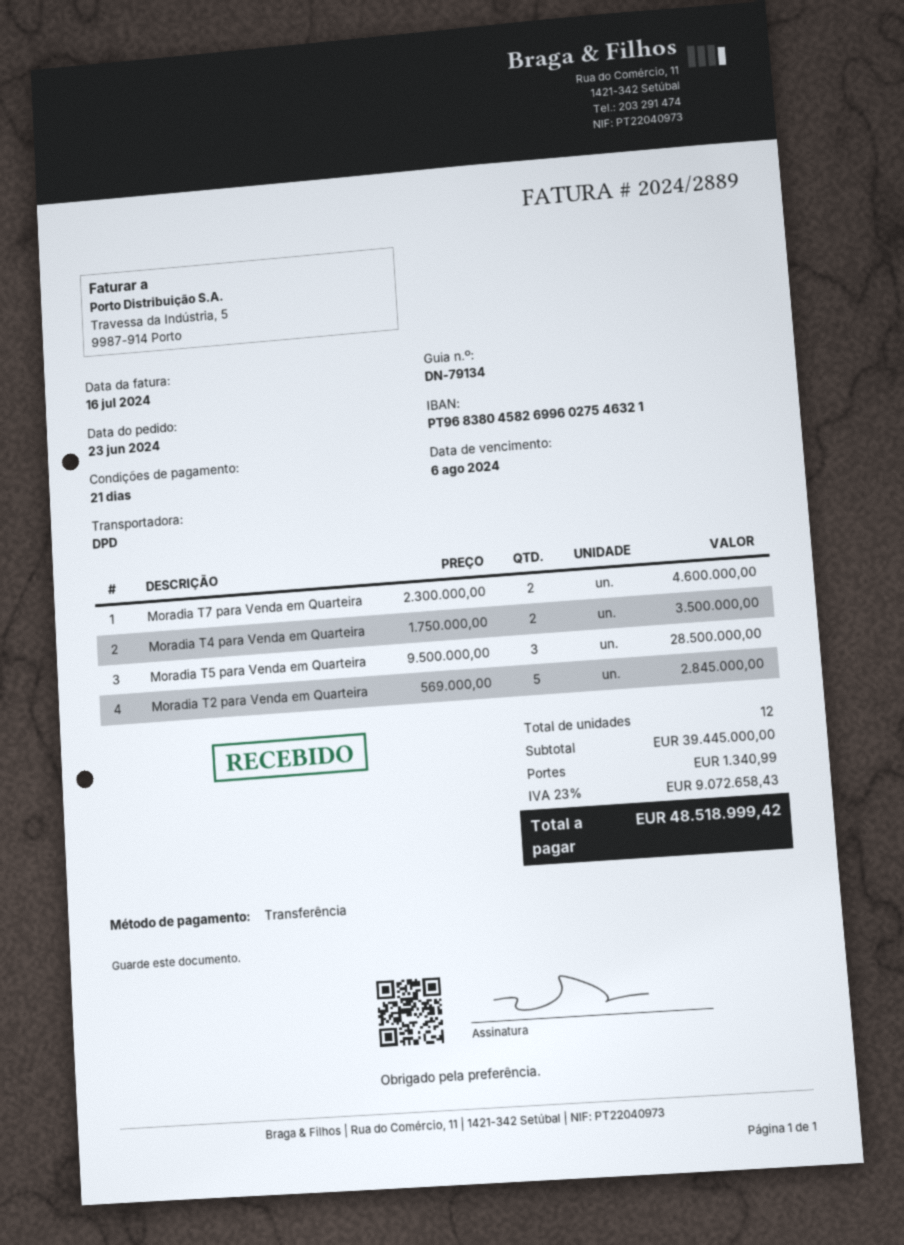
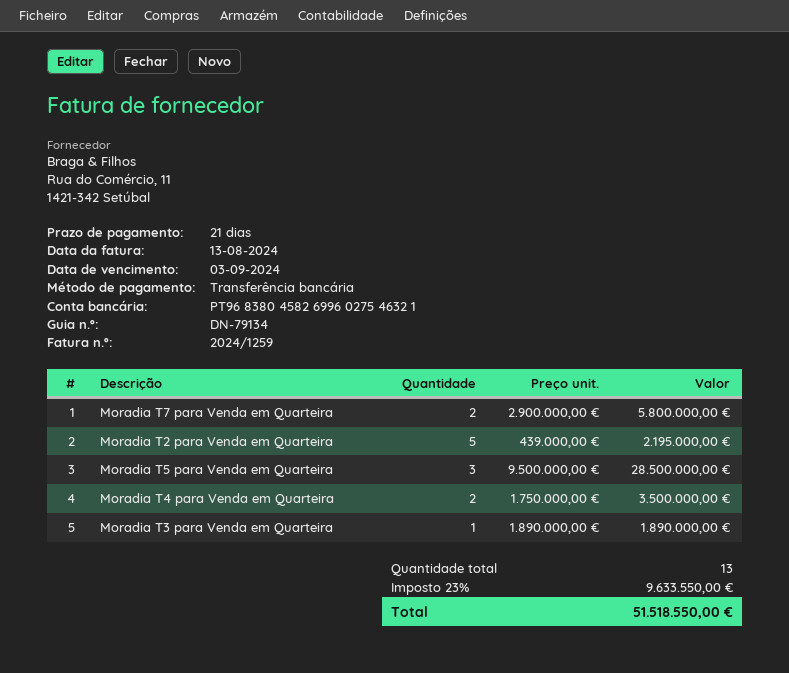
invoice number: 2024/2889 -> 2024/1259
invoice date: 2024-07-16 -> 2024-08-13
due date: 2024-08-06 -> 2024-09-03
Moradia T7 para Venda em Quarteira: 2 x 2300000.00 = 4600000.00 -> 2 x 2900000.00 = 5800000.00
Moradia T2 para Venda em Quarteira: 5 x 569000.00 = 2845000.00 -> 5 x 439000.00 = 2195000.00
Moradia T3 para Venda em Quarteira: none -> 1 x 1890000.00 = 1890000.00
total quantity: 12 -> 13
shipping: 1340.99 -> none
tax: 23% = 9072658.43 -> 23% = 9633550.00
total: 48518999.42 -> 51518550.00

